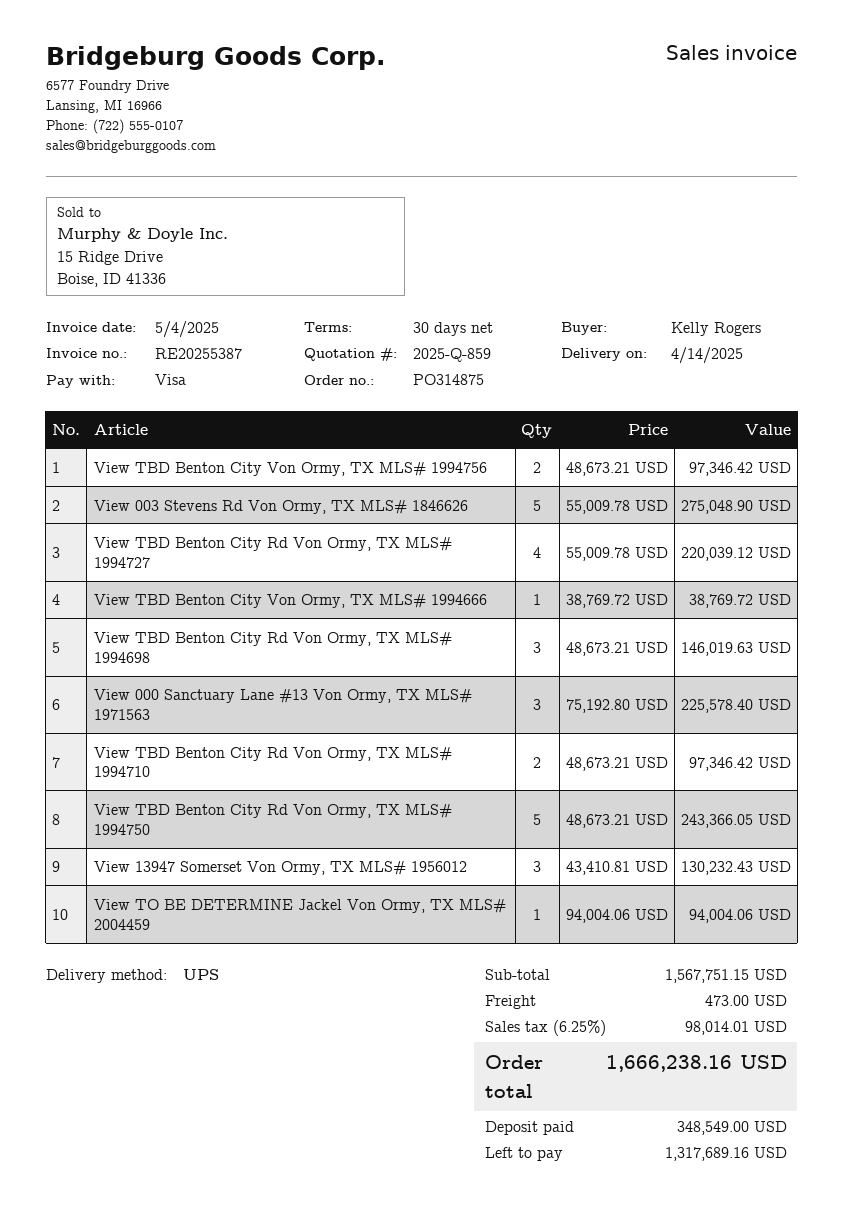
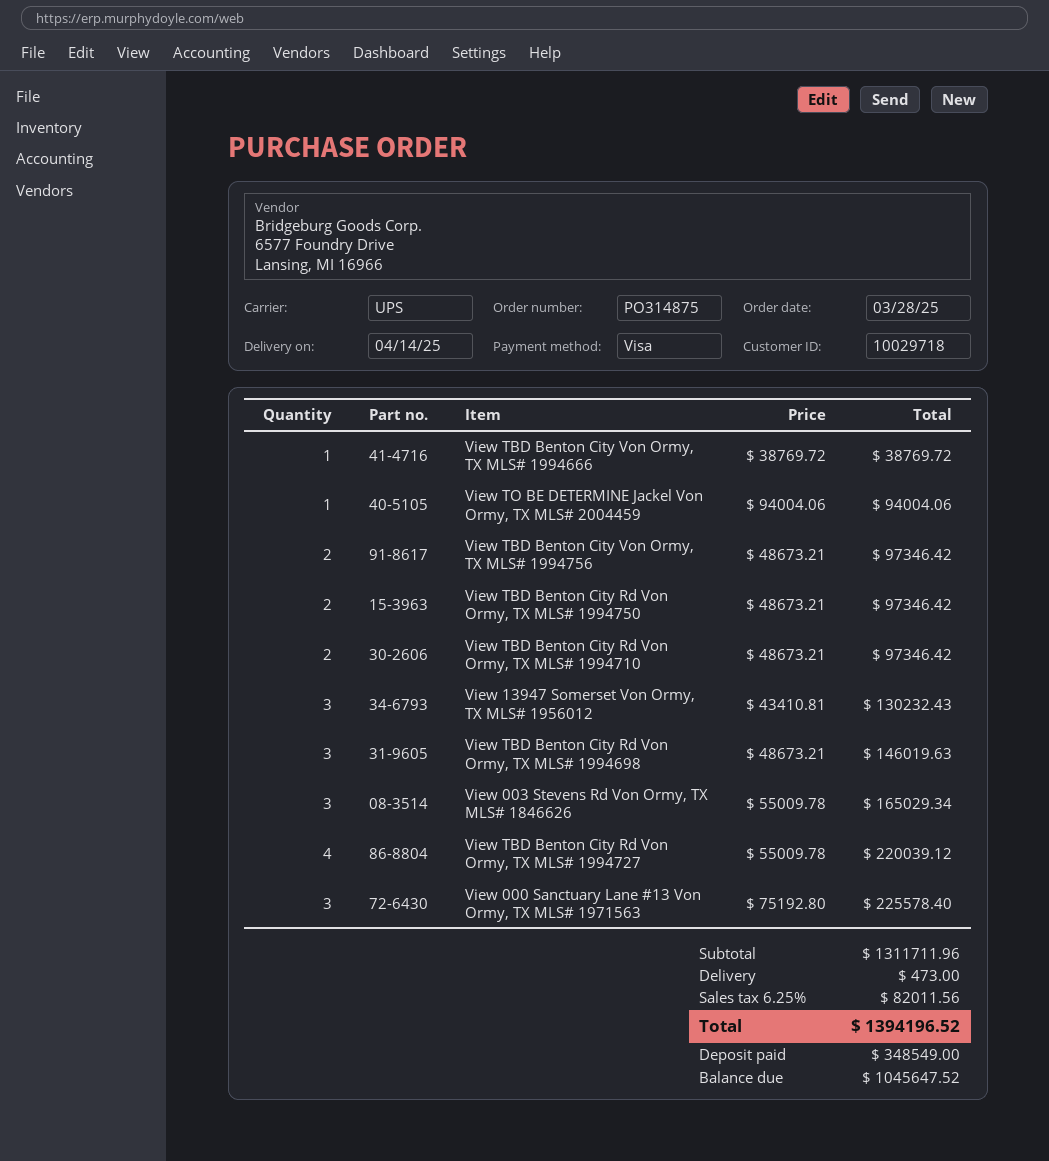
View 003 Stevens Rd Von Ormy, TX MLS# 1846626: 5 x 55009.78 = 275048.90 -> 3 x 55009.78 = 165029.34
View TBD Benton City Rd Von Ormy, TX MLS# 1994750: 5 x 48673.21 = 243366.05 -> 2 x 48673.21 = 97346.42
subtotal: 1567751.15 -> 1311711.96
tax: 6.25% = 98014.01 -> 6.25% = 82011.56
total: 1666238.16 -> 1394196.52
balance: 1317689.16 -> 1045647.52

